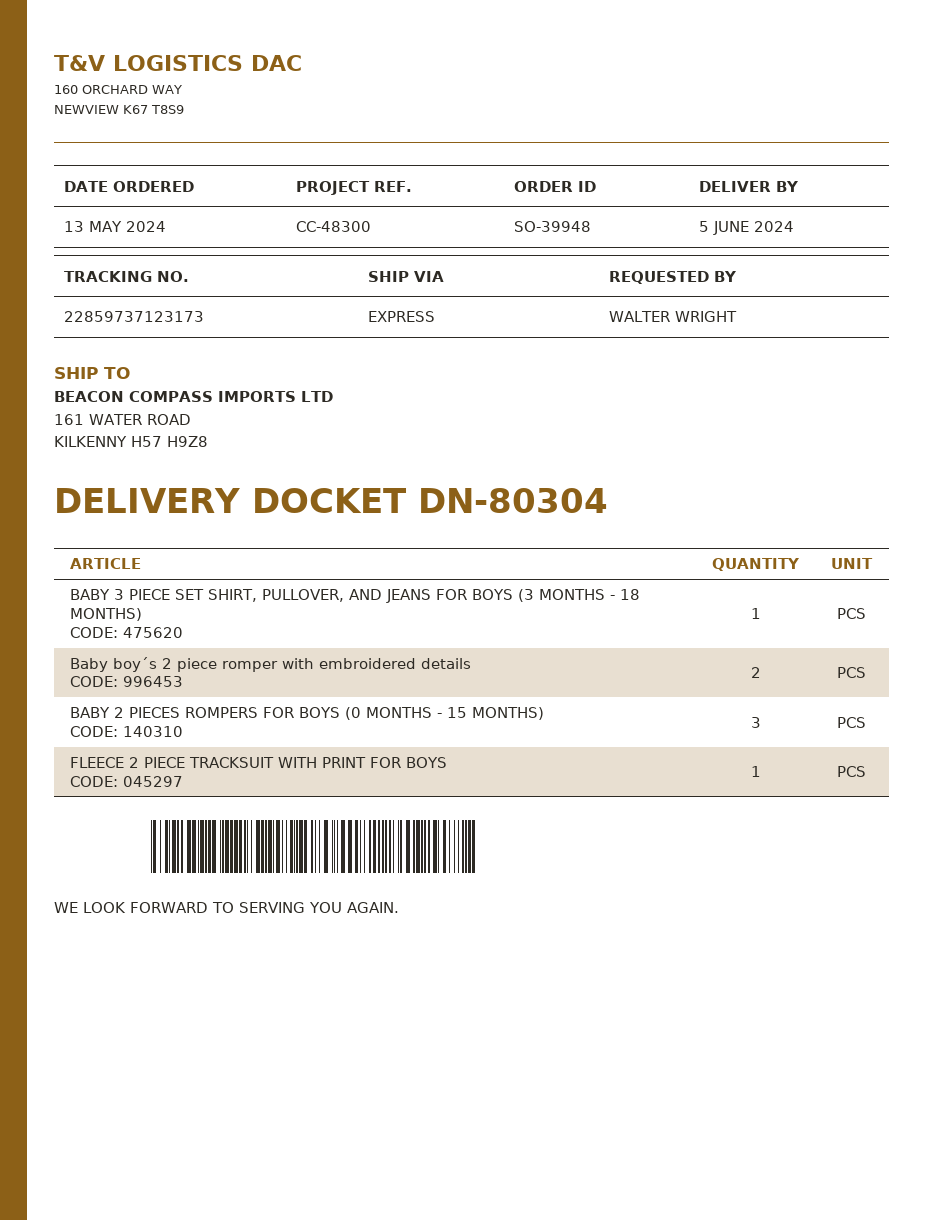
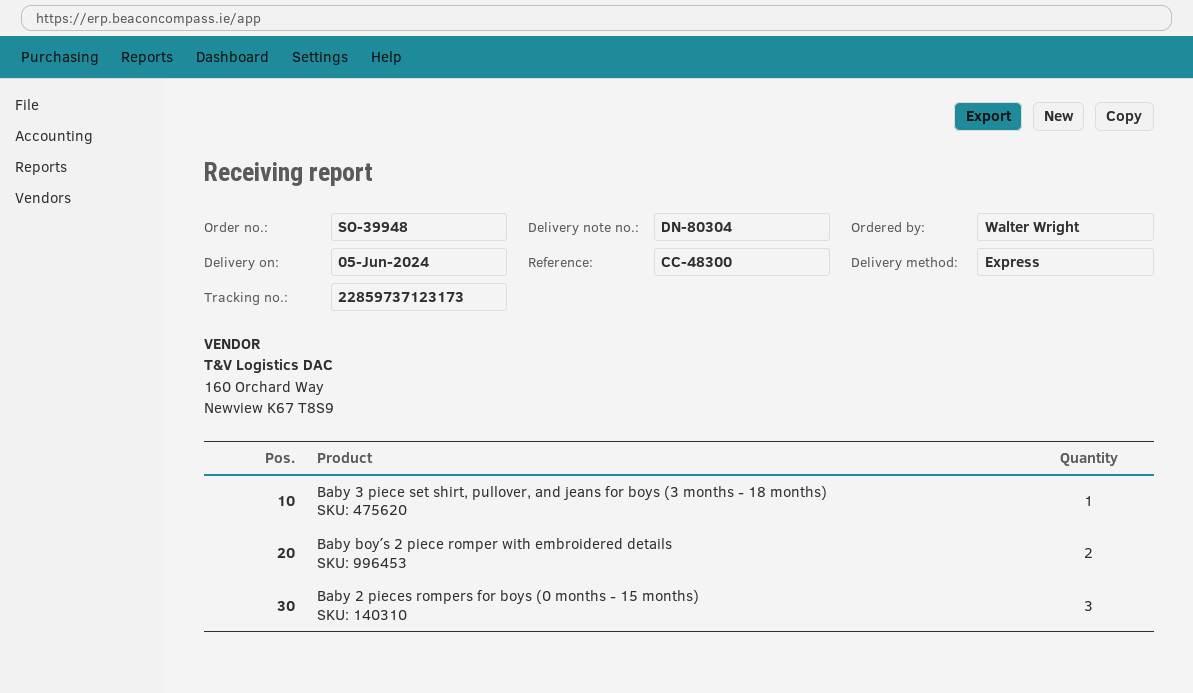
FLEECE 2 PIECE TRACKSUIT WITH PRINT FOR BOYS: 1 -> none

